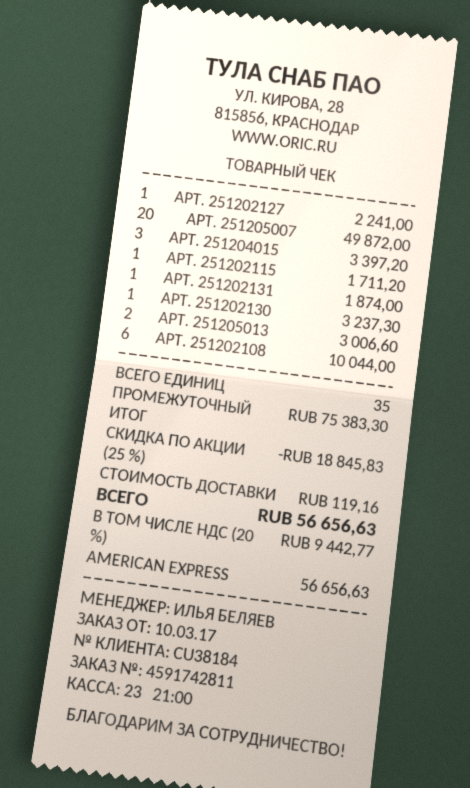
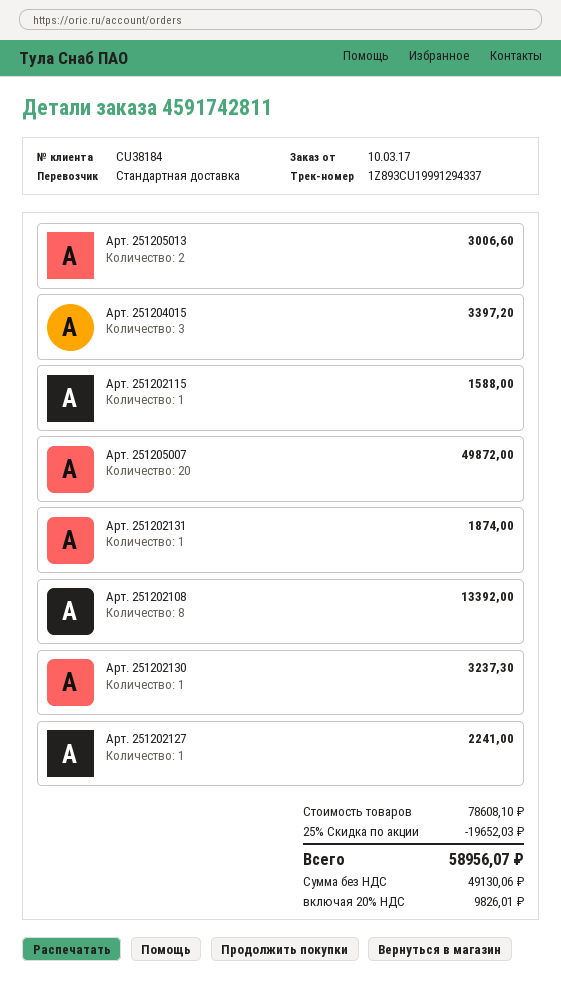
АРТ. 251202115: 1 for 1711.20 -> 1 for 1588.00
АРТ. 251202108: 6 for 10044.00 -> 8 for 13392.00
subtotal: 75383.30 -> 78608.10
discount: 25% = 18845.83 -> 25% = 19652.03
shipping: 119.16 -> none
tax: 20% = 9442.77 -> 20% = 9826.01
total: 56656.63 -> 58956.07

